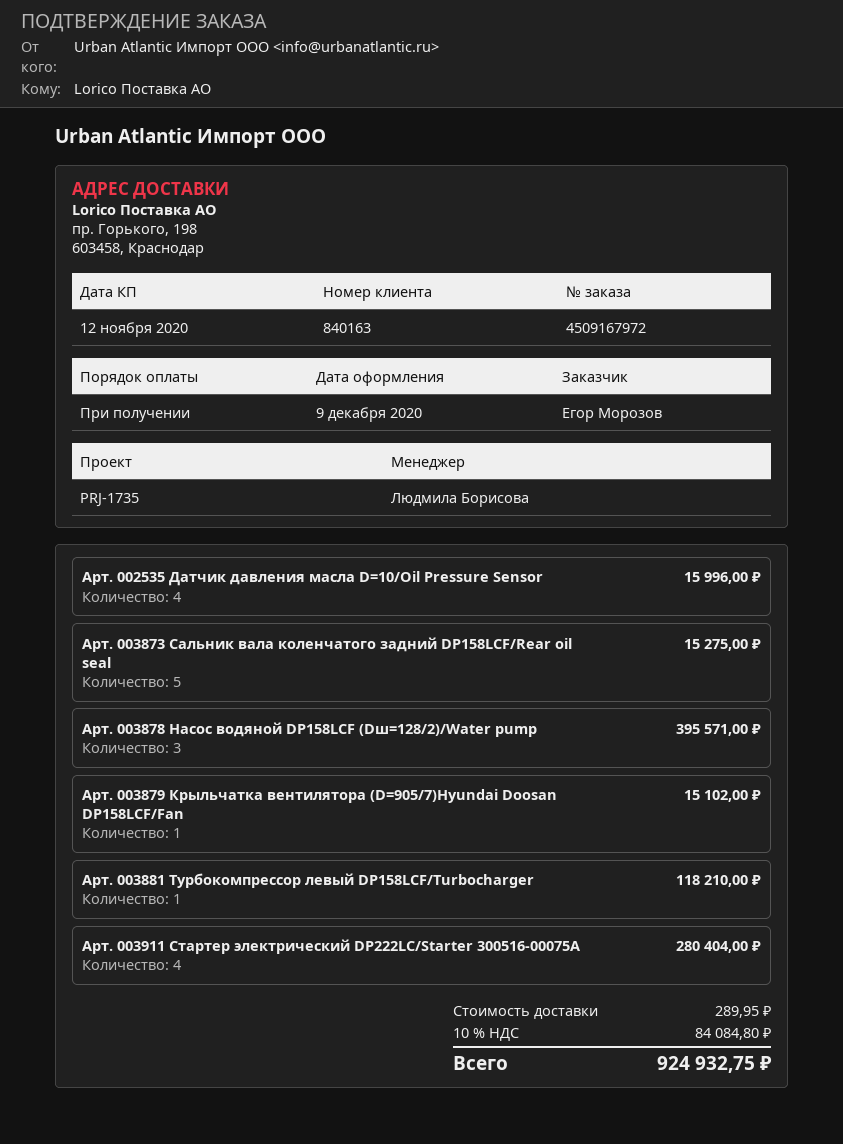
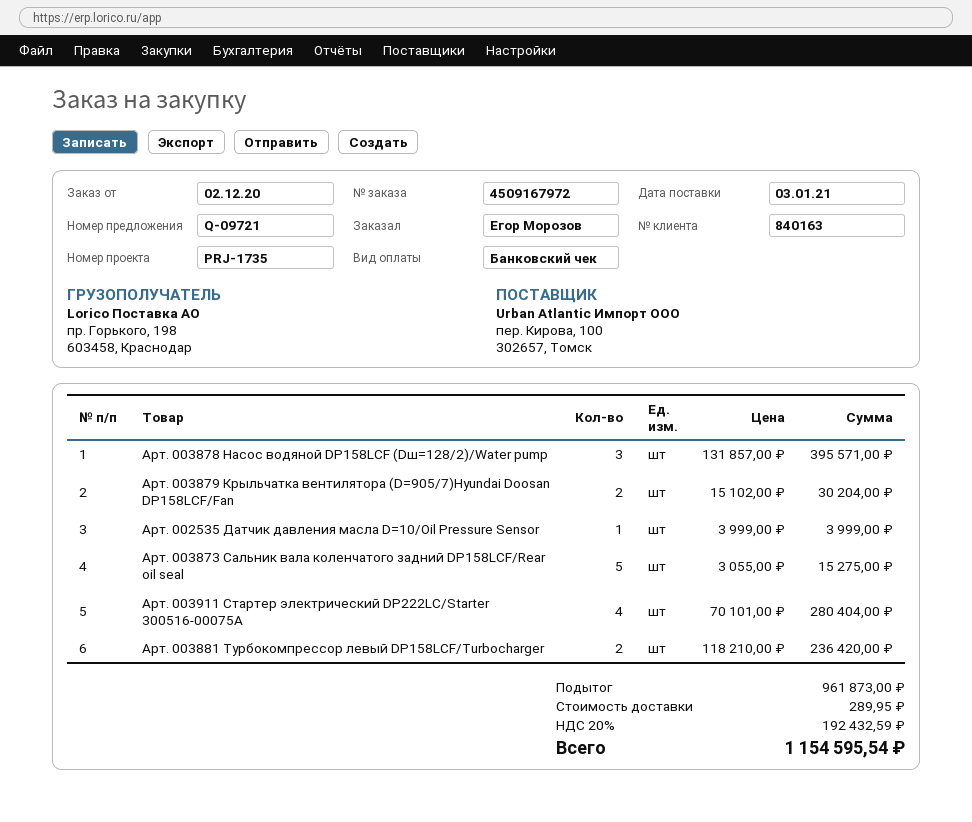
order date: 2020-12-09 -> 2020-12-02
Арт. 002535 Датчик давления масла D=10/Oil Pressure Sensor: 4 for 15996.00 -> 1 for 3999.00
Арт. 003879 Крыльчатка вентилятора (D=905/7)Hyundai Doosan DP158LCF/Fan: 1 for 15102.00 -> 2 for 30204.00
Арт. 003881 Турбокомпрессор левый DP158LCF/Turbocharger: 1 for 118210.00 -> 2 for 236420.00
tax: 10% = 84084.80 -> 20% = 192432.59
total: 924932.75 -> 1154595.54

